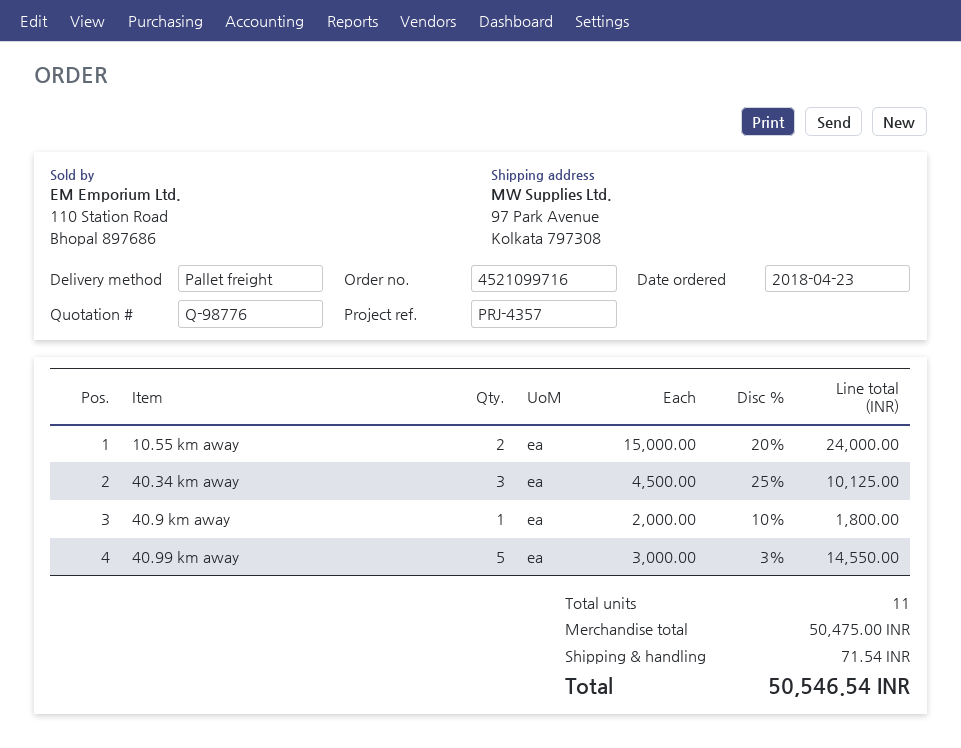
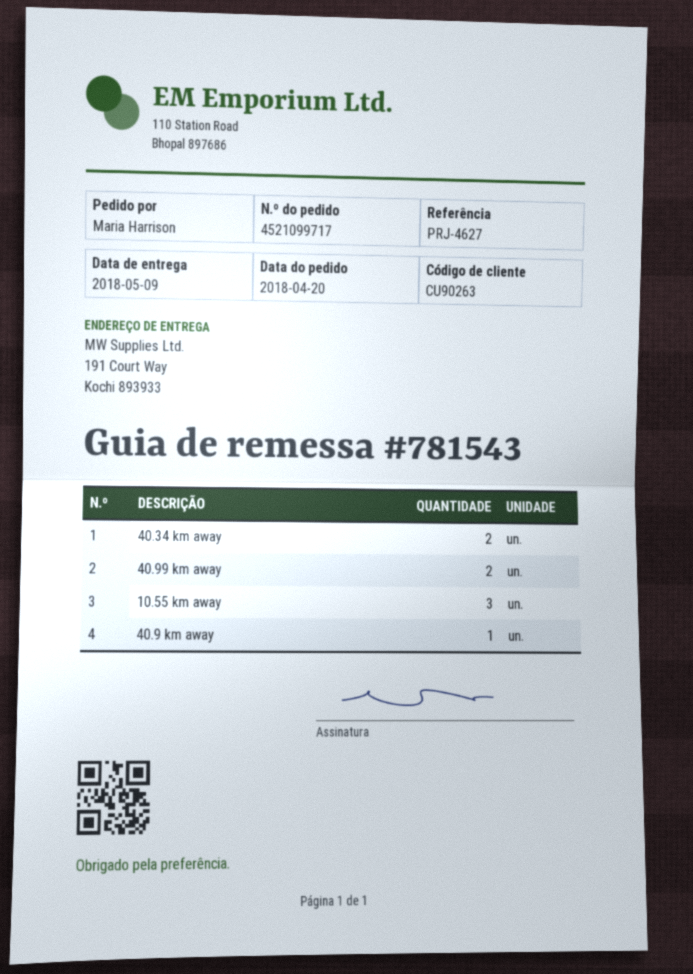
order number: 4521099716 -> 4521099717
order date: 2018-04-23 -> 2018-04-20
reference: PRJ-4357 -> PRJ-4627
ship to: 97 Park Avenue, Kolkata 797308 -> 191 Court Way, Kochi 893933
10.55 km away: 2 -> 3
40.34 km away: 3 -> 2
40.99 km away: 5 -> 2

